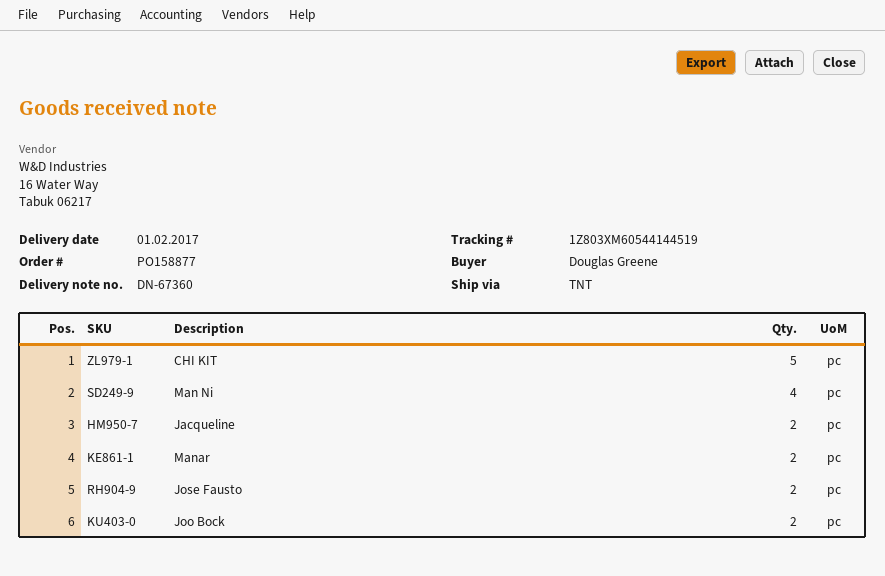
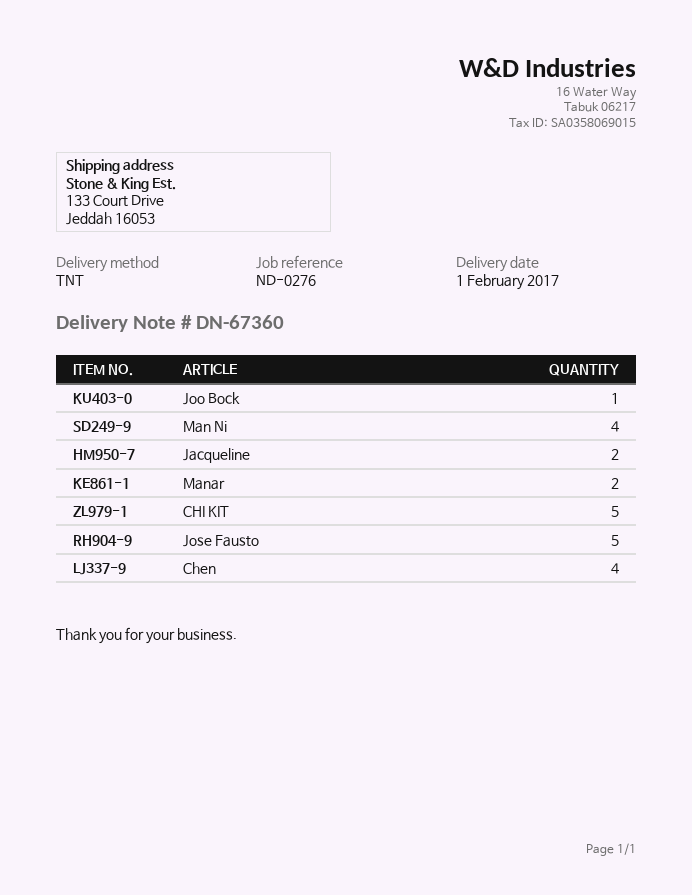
Jose Fausto: 2 -> 5
Joo Bock: 2 -> 1
Chen: none -> 4

